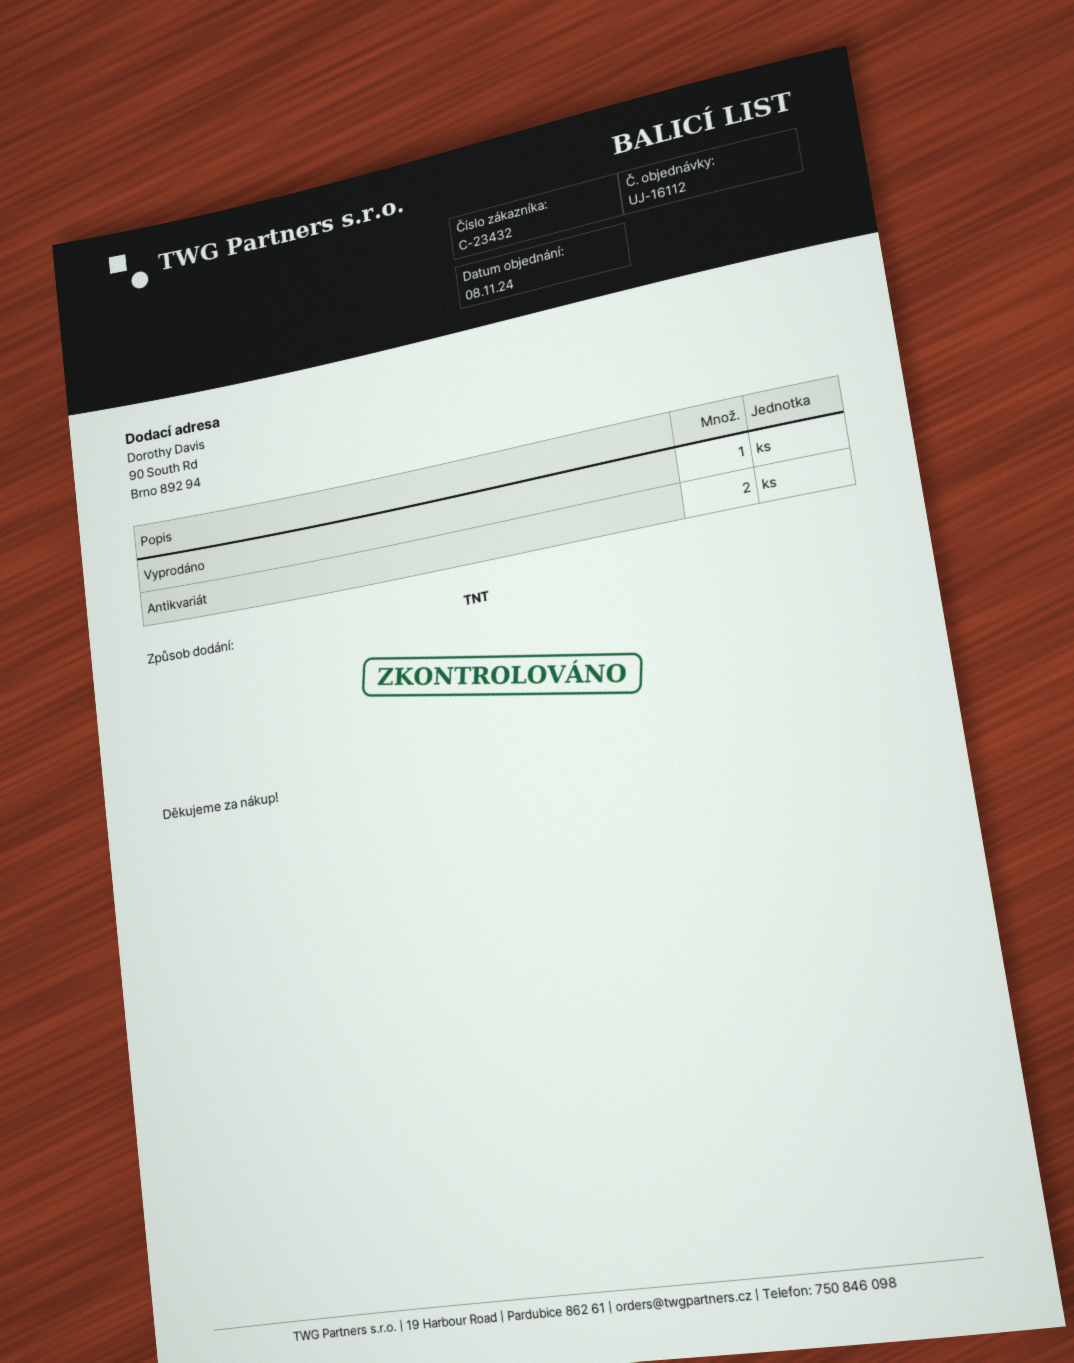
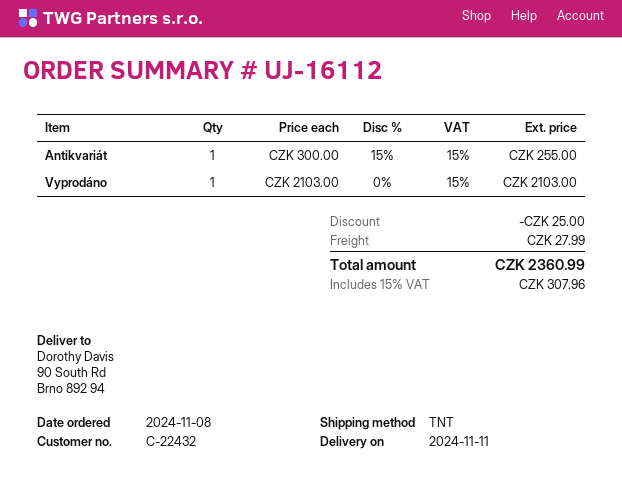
customer number: C-23432 -> C-22432
Antikvariát: 2 -> 1

